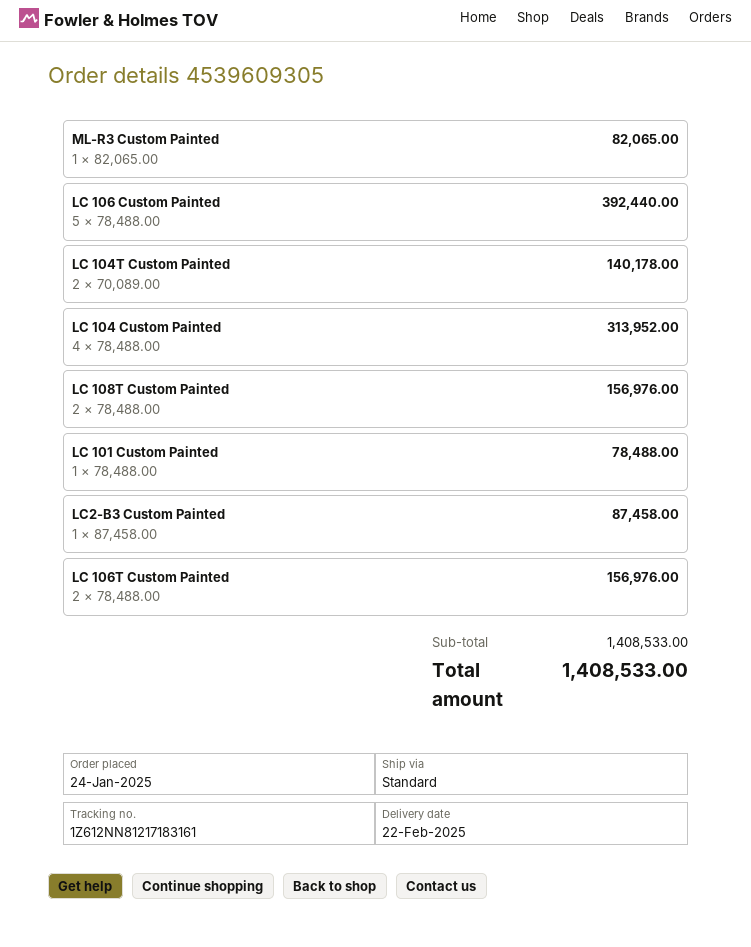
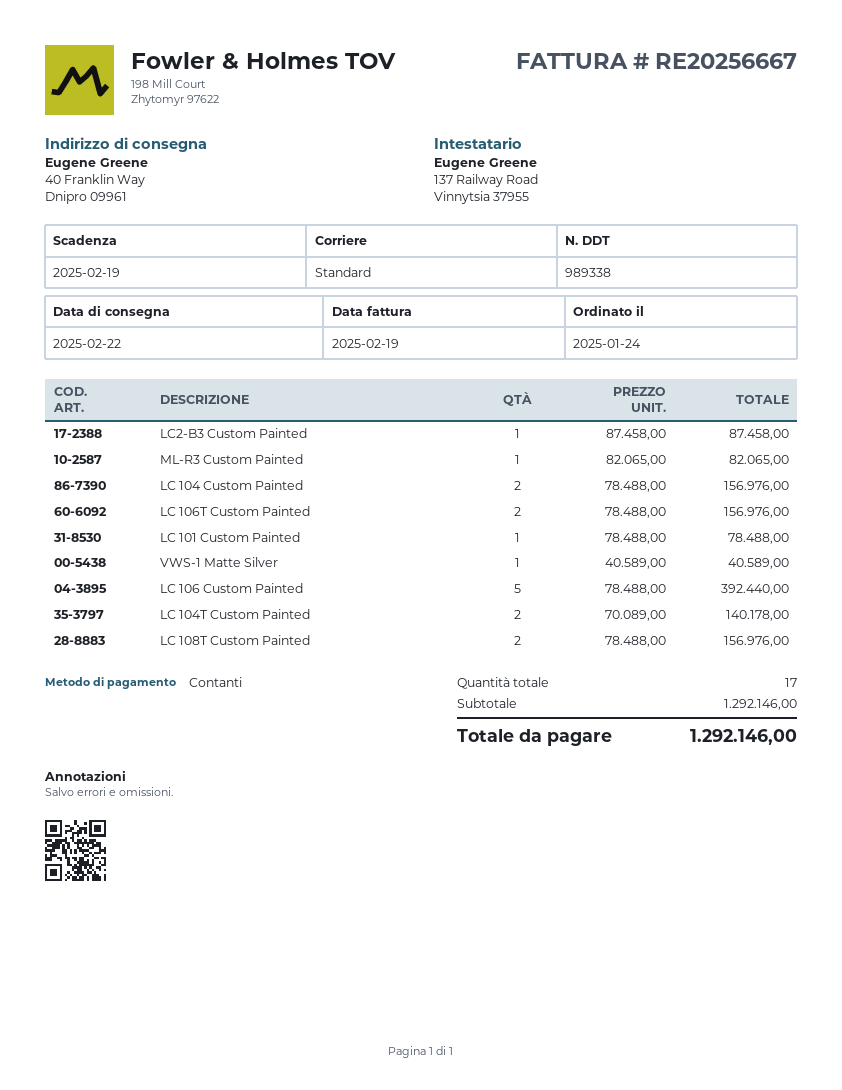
LC 104 Custom Painted: 4 x 78488.00 = 313952.00 -> 2 x 78488.00 = 156976.00
VWS-1 Matte Silver: none -> 1 x 40589.00 = 40589.00
subtotal: 1408533.00 -> 1292146.00
total: 1408533.00 -> 1292146.00

